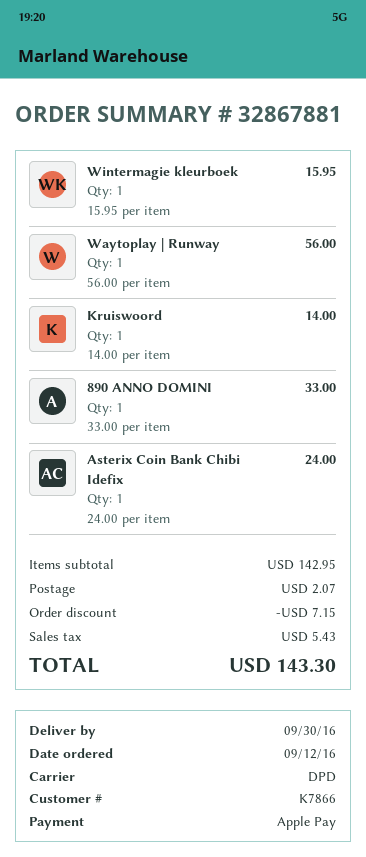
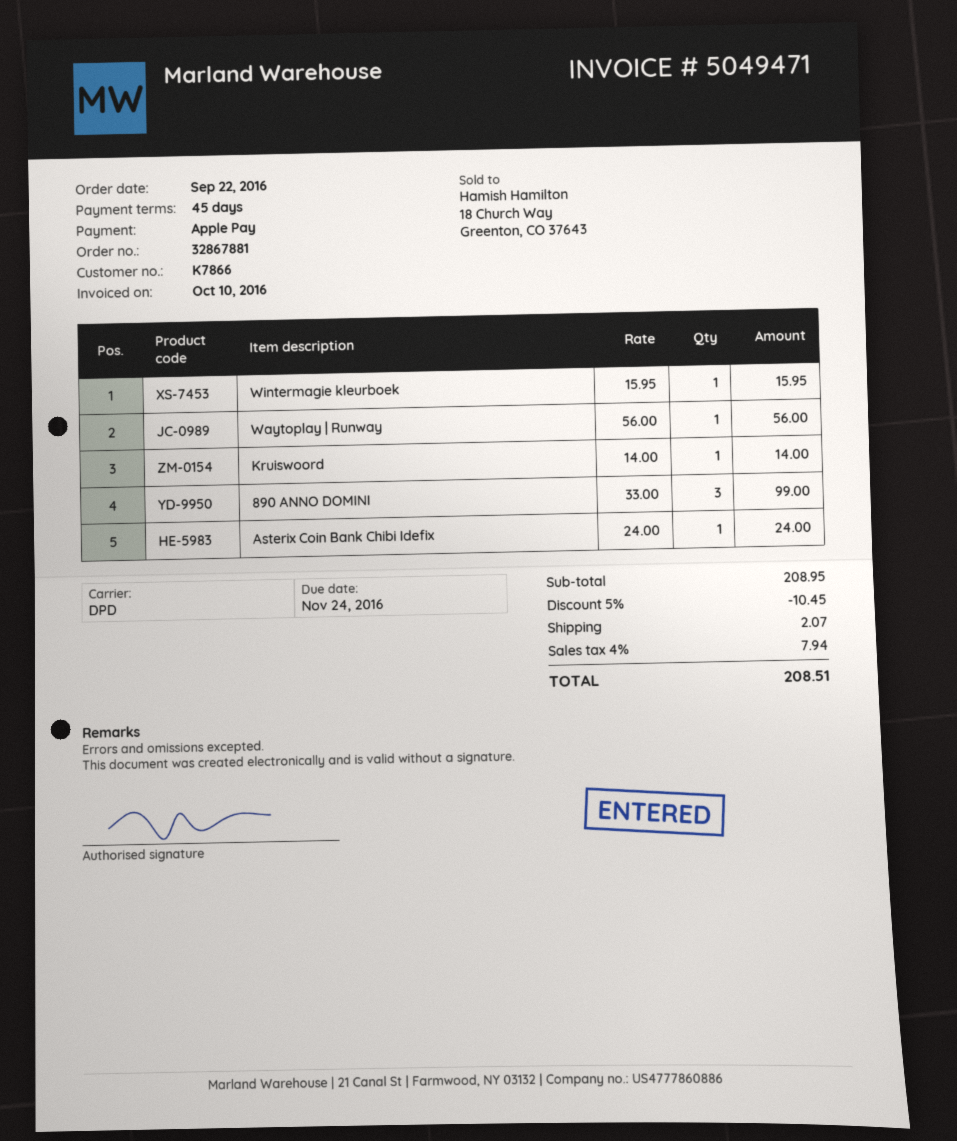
order date: 2016-09-12 -> 2016-09-22
890 ANNO DOMINI: 1 x 33.00 = 33.00 -> 3 x 33.00 = 99.00
subtotal: 142.95 -> 208.95
discount: 7.15 -> 10.45
tax: 5.43 -> 7.94
total: 143.30 -> 208.51

